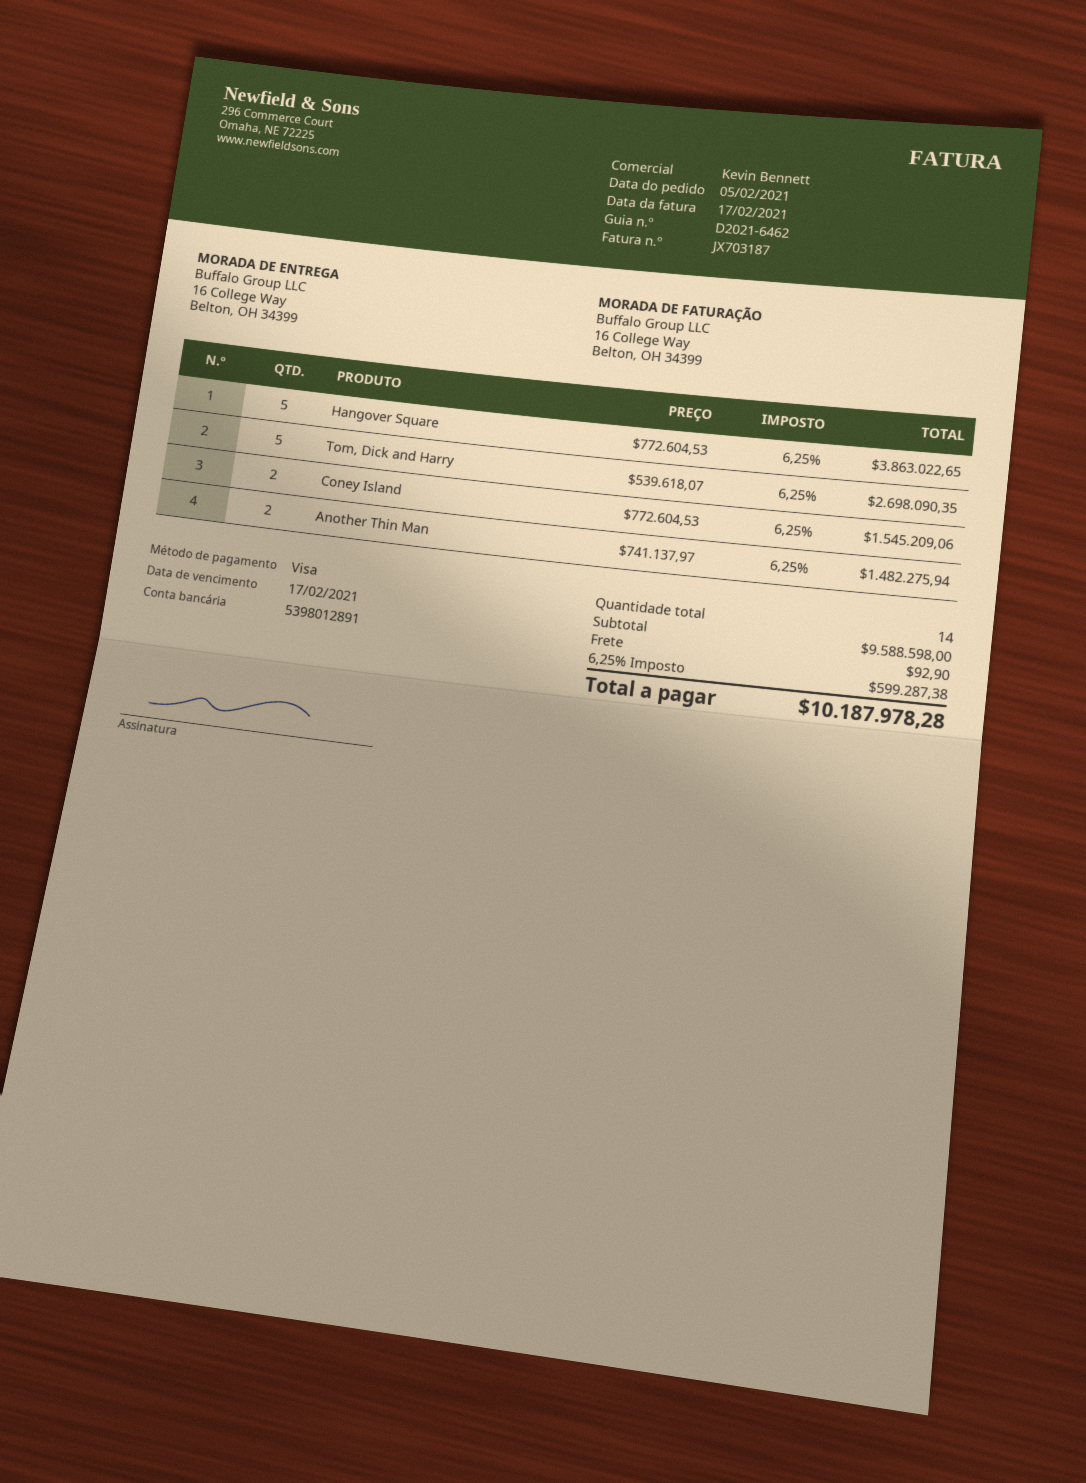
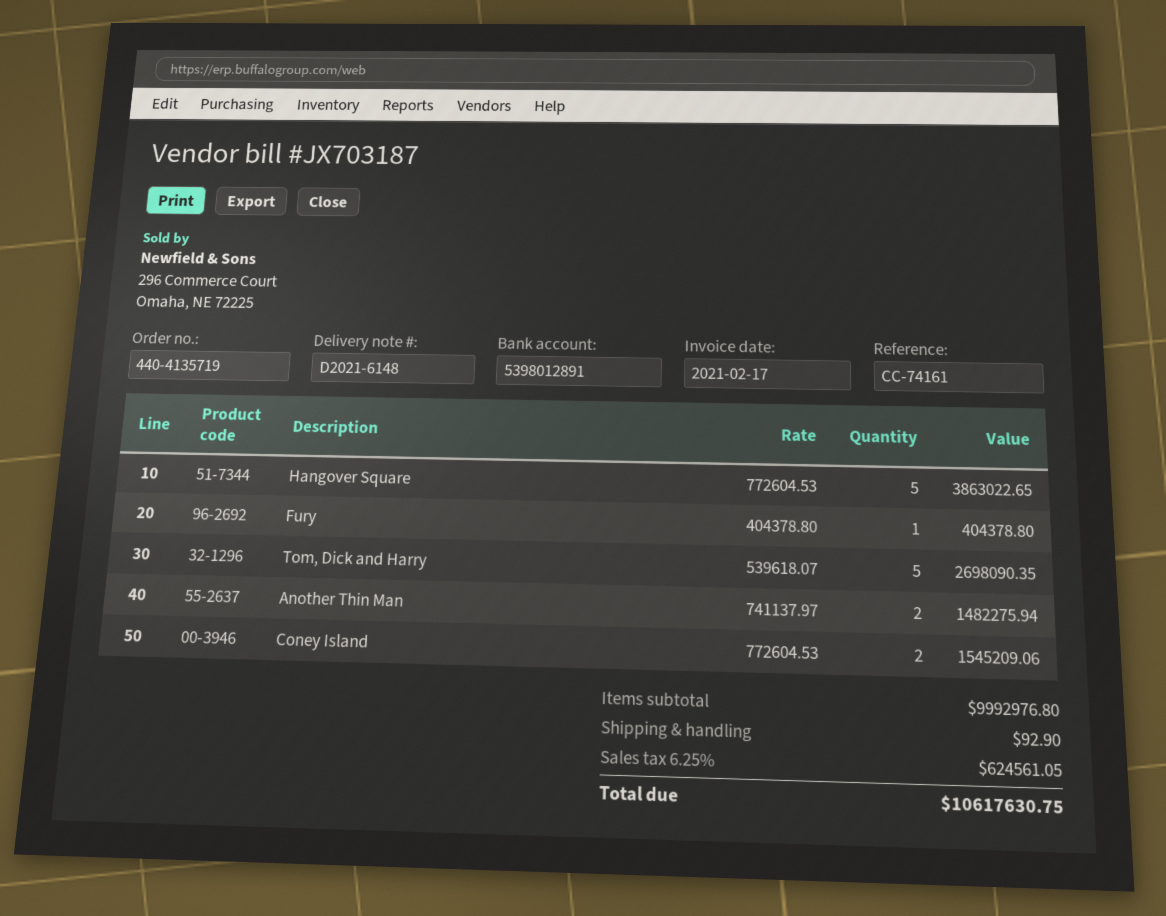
delivery note number: D2021-6462 -> D2021-6148
Fury: none -> 1 x 404378.80 = 404378.80
subtotal: 9588598.00 -> 9992976.80
tax: 6.25% = 599287.38 -> 6.25% = 624561.05
total: 10187978.28 -> 10617630.75

